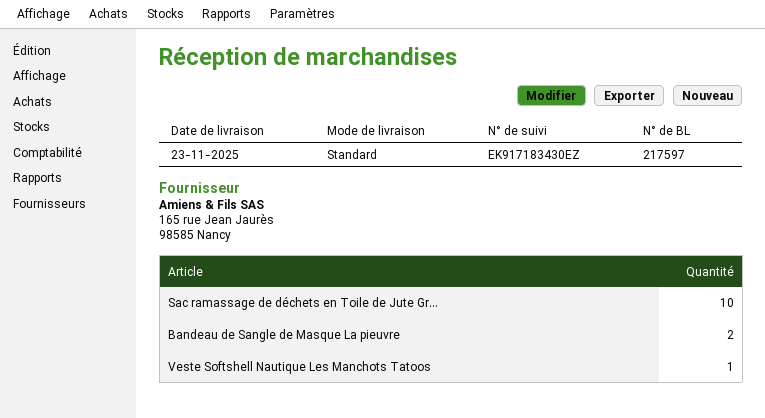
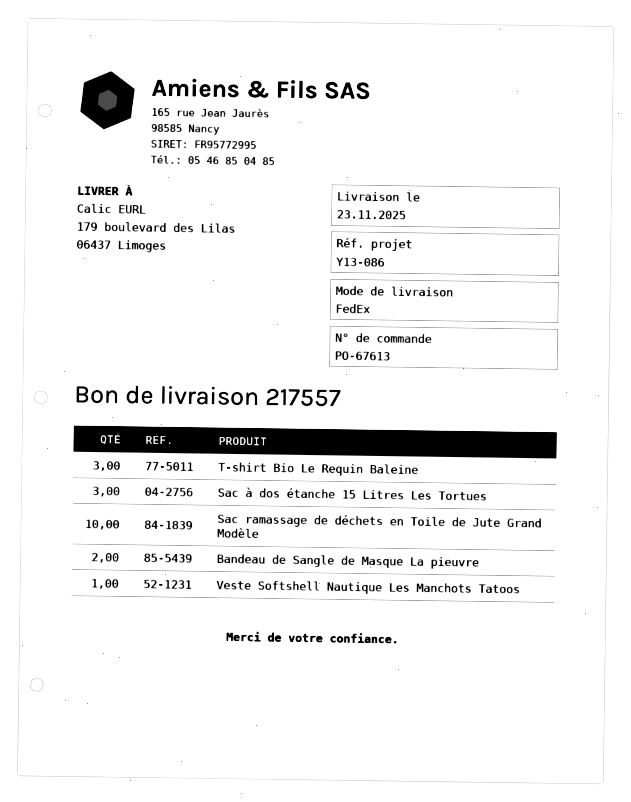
delivery note number: 217597 -> 217557
shipping method: standard -> FedEx
T-shirt Bio Le Requin Baleine: none -> 3
Sac à dos étanche 15 Litres Les Tortues: none -> 3

